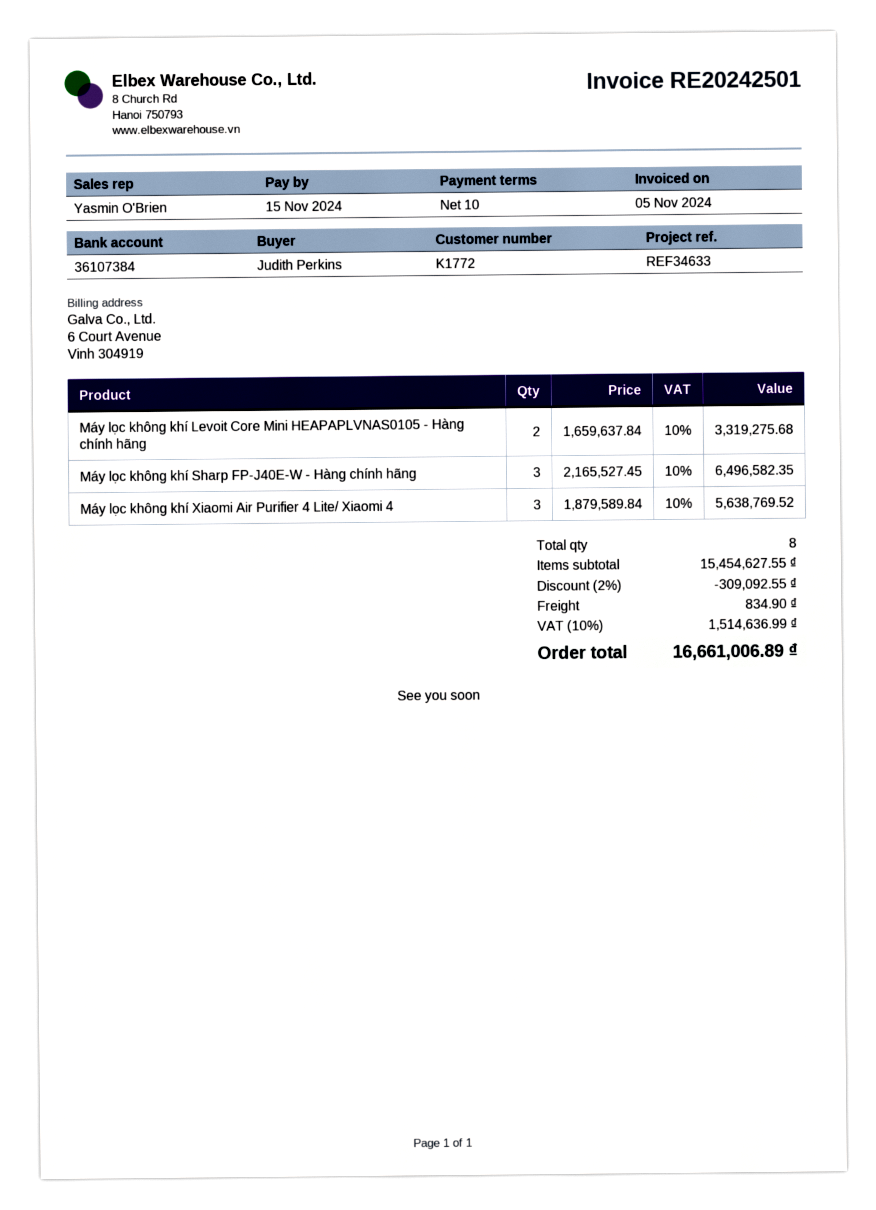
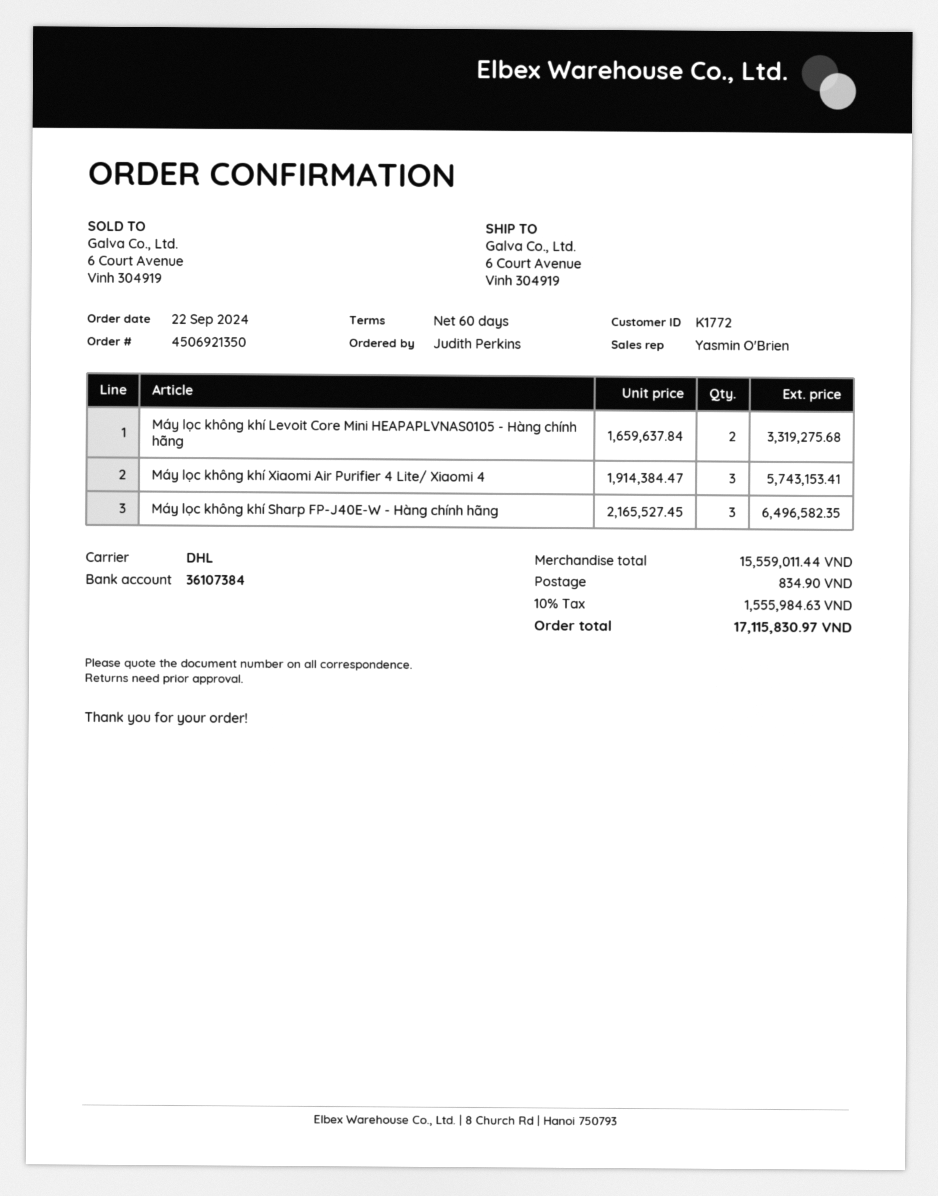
payment terms: 10 days -> 60 days
Máy lọc không khí Xiaomi Air Purifier 4 Lite/ Xiaomi 4: 3 x 1879589.84 = 5638769.52 -> 3 x 1914384.47 = 5743153.41
subtotal: 15454627.55 -> 15559011.44
discount: 2% = 309092.55 -> none
tax: 10% = 1514636.99 -> 10% = 1555984.63
total: 16661006.89 -> 17115830.97

